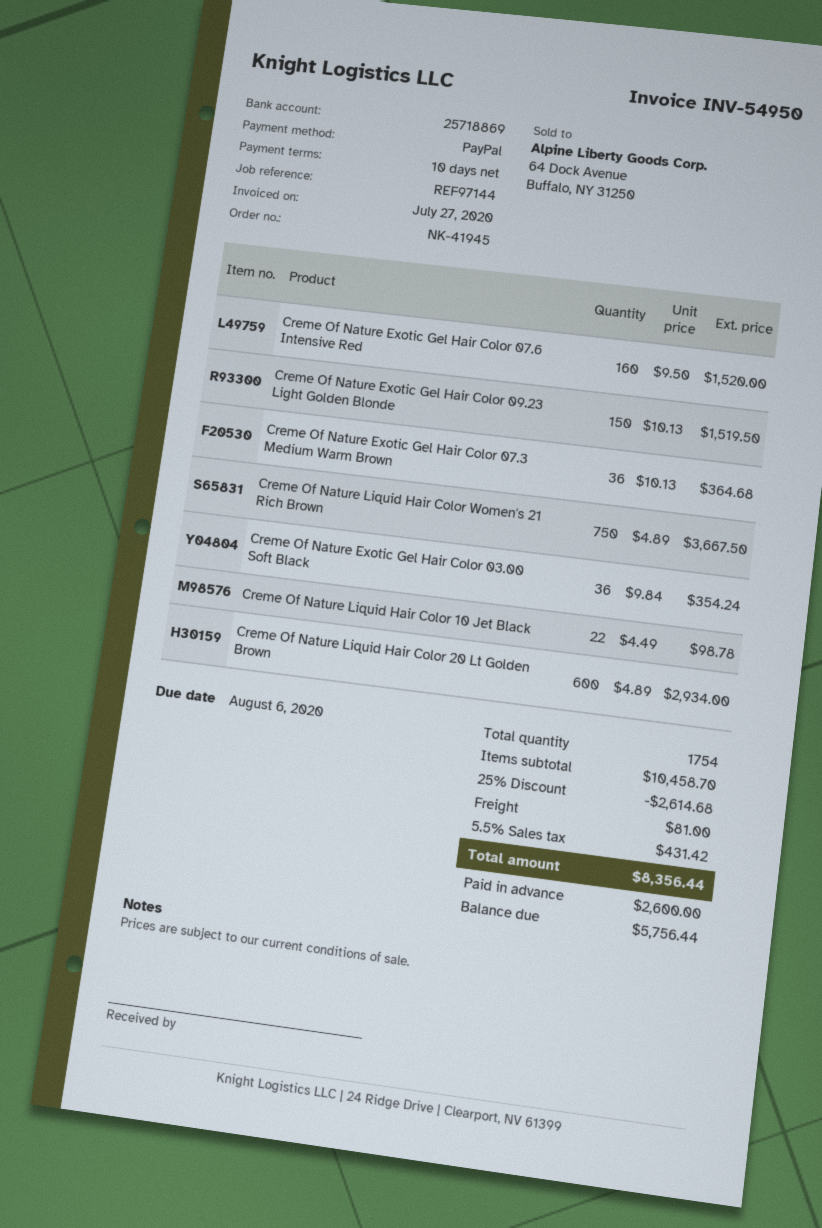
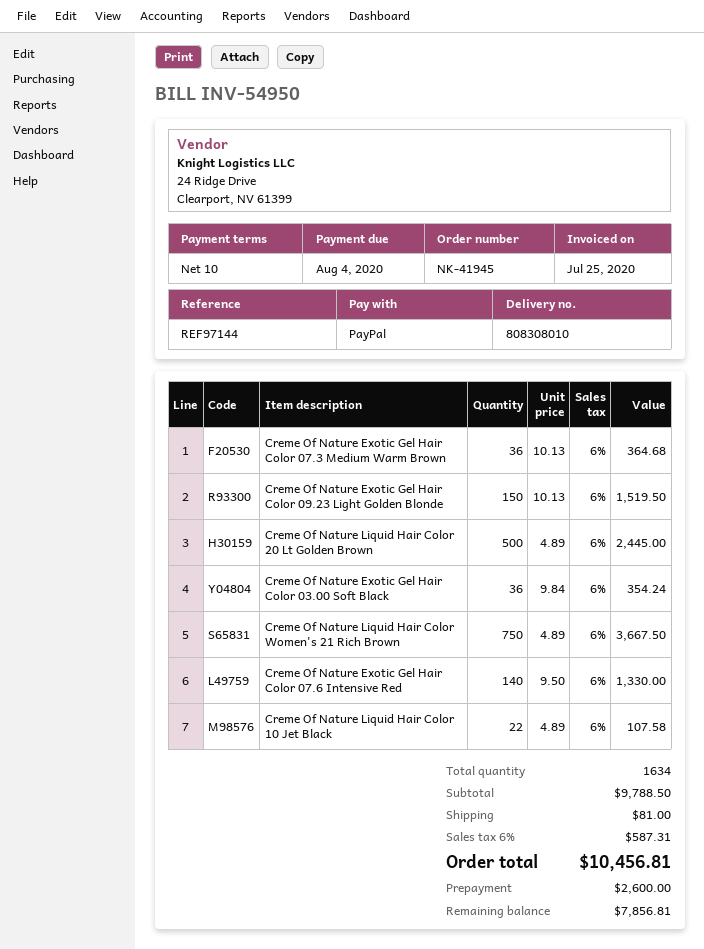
invoice date: 2020-07-27 -> 2020-07-25
due date: 2020-08-06 -> 2020-08-04
Creme Of Nature Exotic Gel Hair Color 07.6 Intensive Red: 160 x 9.50 = 1520.00 -> 140 x 9.50 = 1330.00
Creme Of Nature Liquid Hair Color 10 Jet Black: 22 x 4.49 = 98.78 -> 22 x 4.89 = 107.58
Creme Of Nature Liquid Hair Color 20 Lt Golden Brown: 600 x 4.89 = 2934.00 -> 500 x 4.89 = 2445.00
total quantity: 1754 -> 1634
subtotal: 10458.70 -> 9788.50
discount: 25% = 2614.68 -> none
tax: 5.5% = 431.42 -> 6% = 587.31
total: 8356.44 -> 10456.81
balance: 5756.44 -> 7856.81

